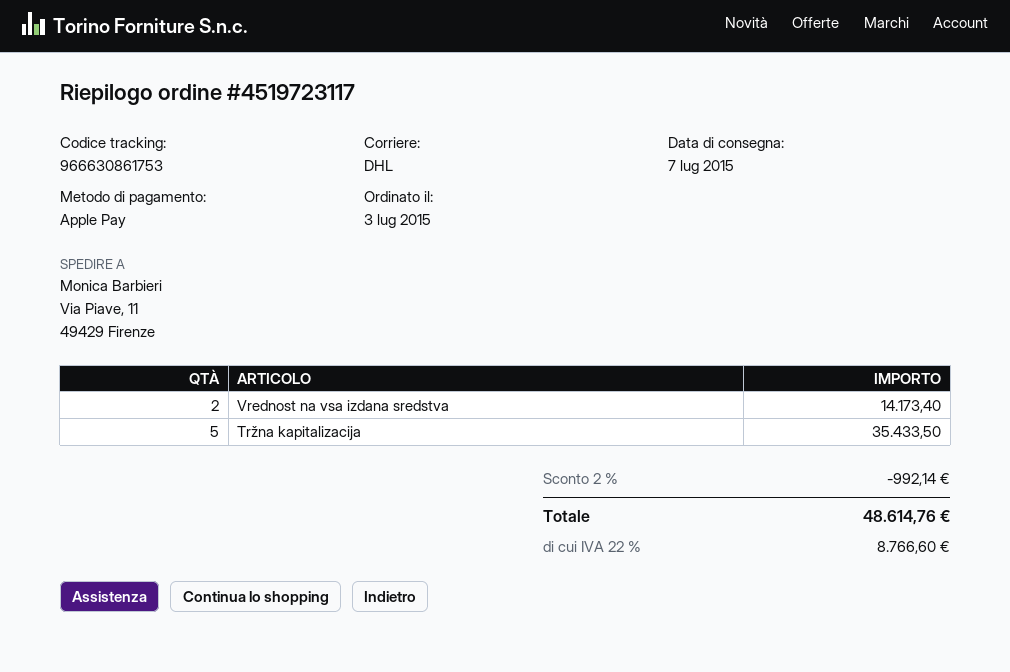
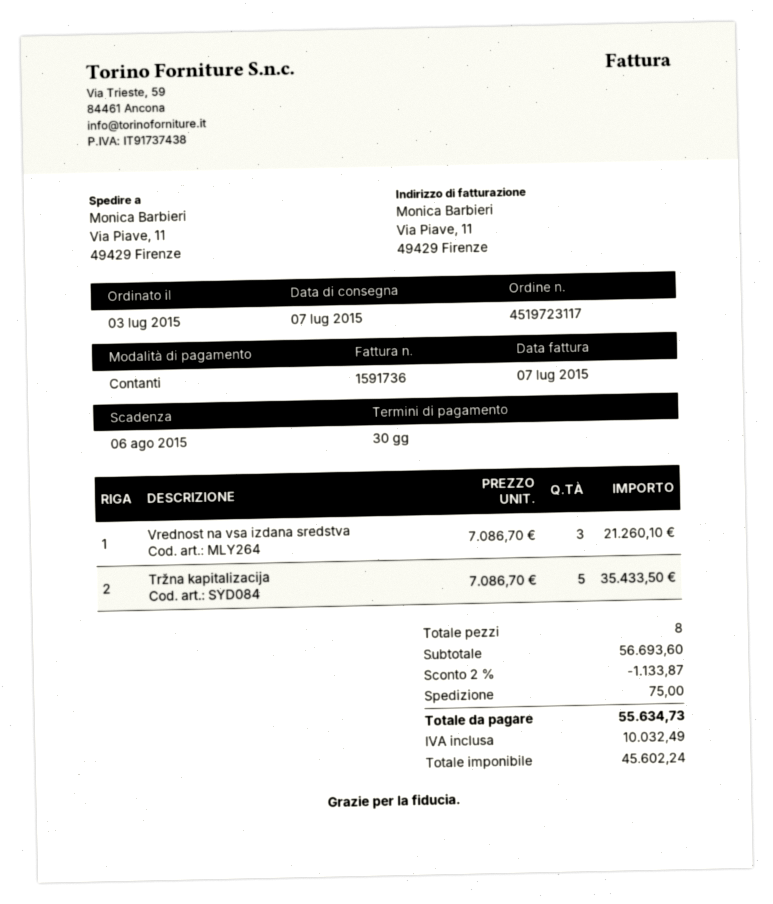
payment method: Apple Pay -> cash
Vrednost na vsa izdana sredstva: 2 for 14173.40 -> 3 for 21260.10
discount: 2% = 992.14 -> 2% = 1133.87
shipping: none -> 75.00
tax: 8766.60 -> 10032.49
total: 48614.76 -> 55634.73

